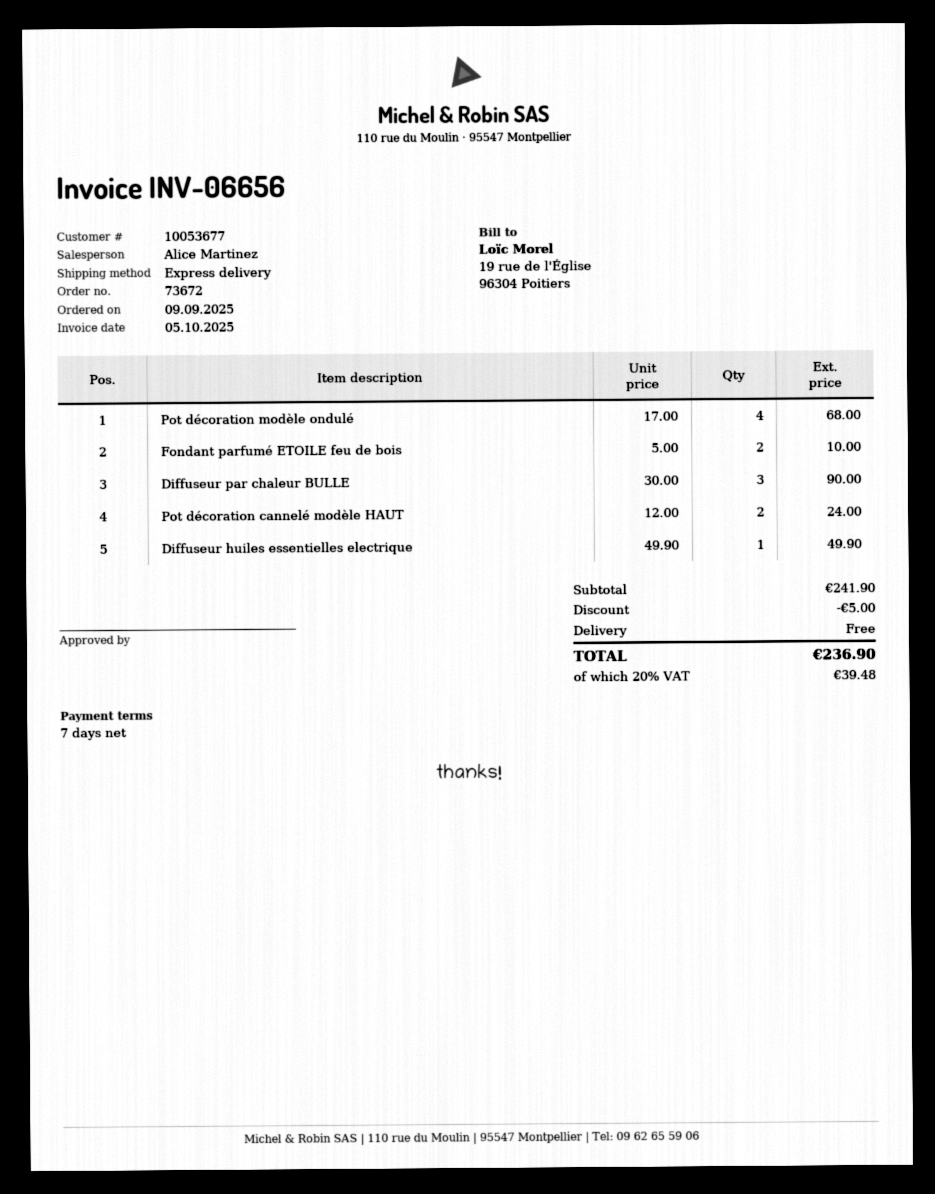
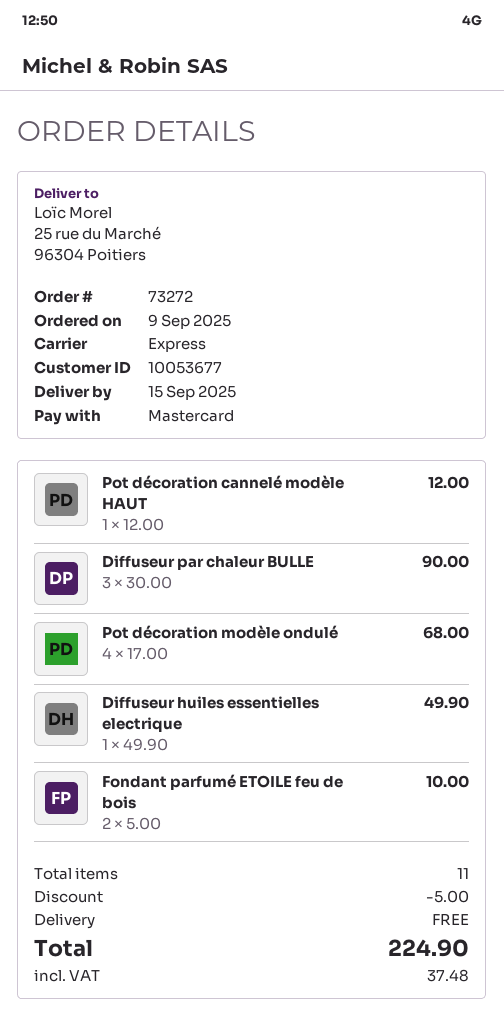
order number: 73672 -> 73272
Pot décoration cannelé modèle HAUT: 2 x 12.00 = 24.00 -> 1 x 12.00 = 12.00
tax: 39.48 -> 37.48
total: 236.90 -> 224.90

